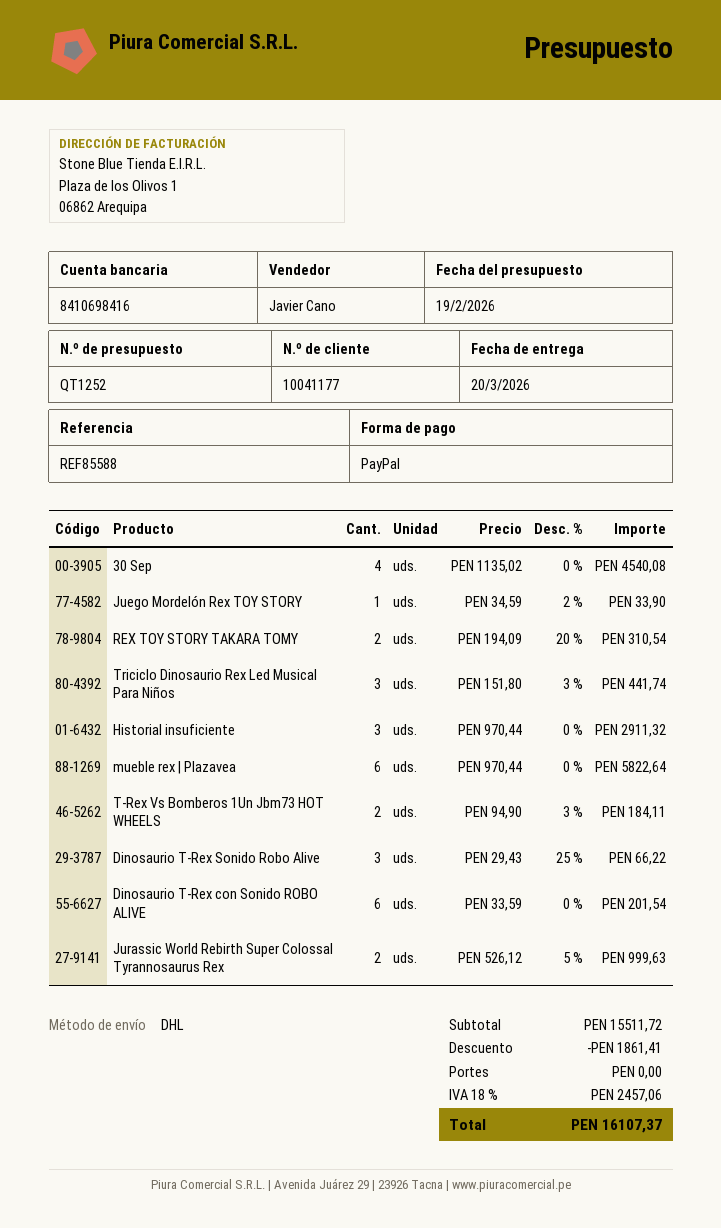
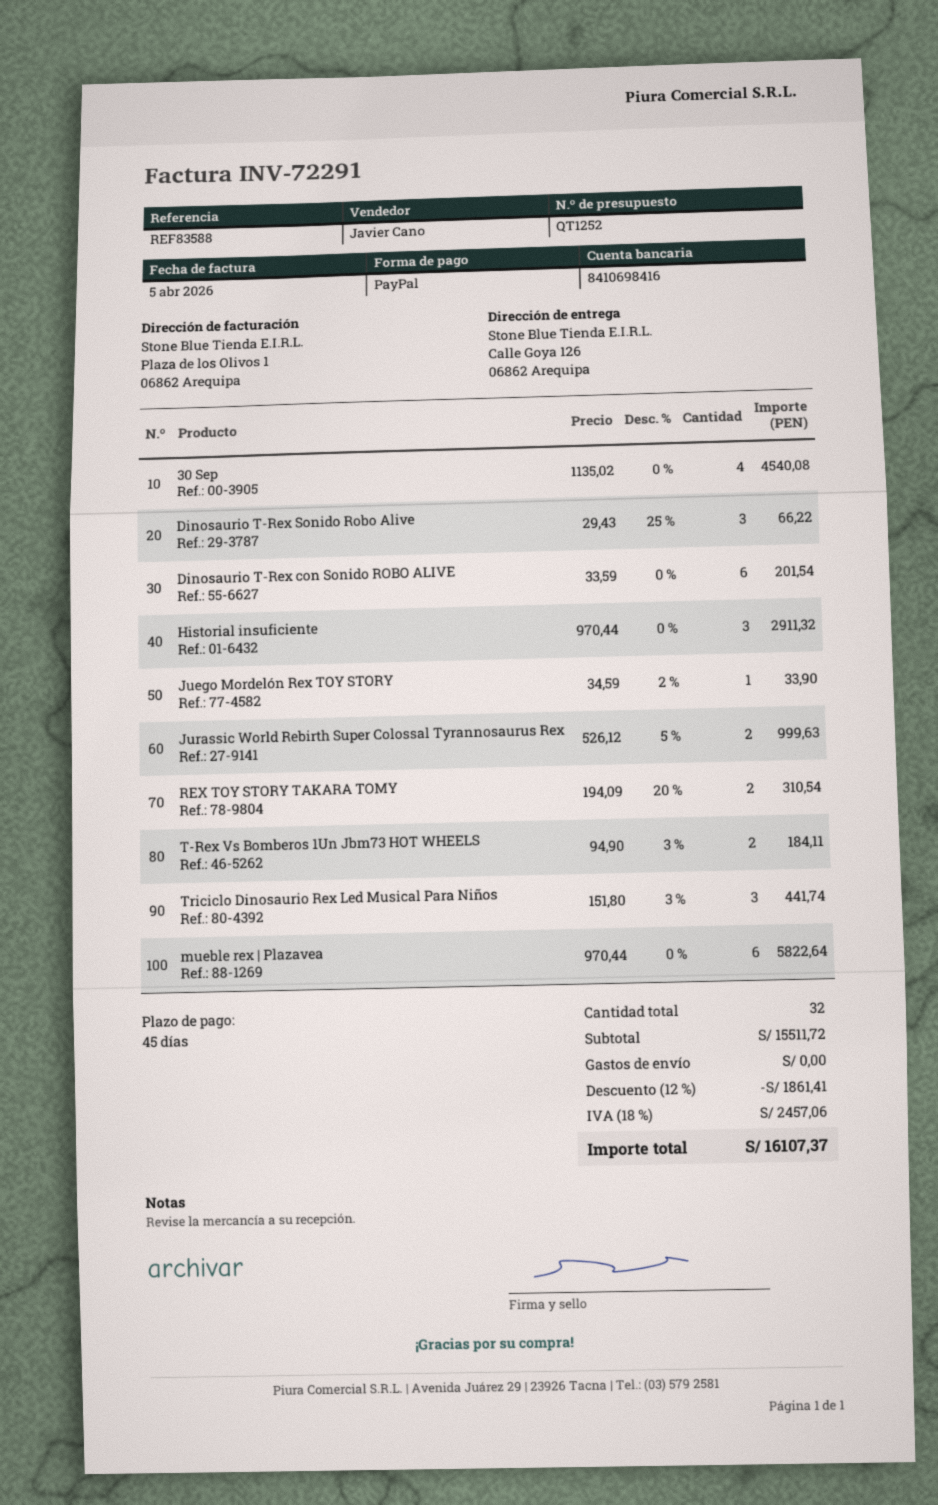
reference: REF85588 -> REF83588

